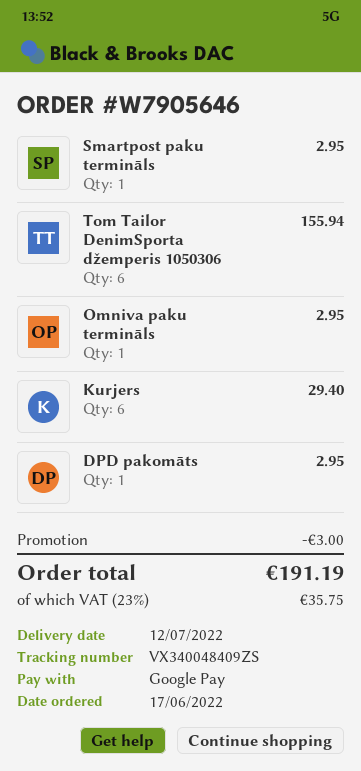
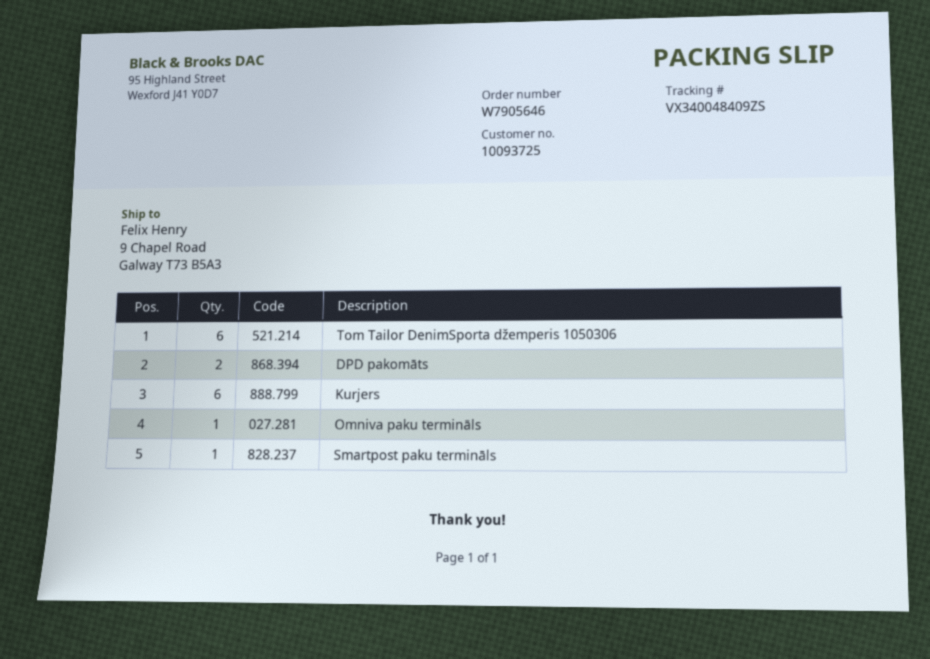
DPD pakomāts: 1 -> 2

